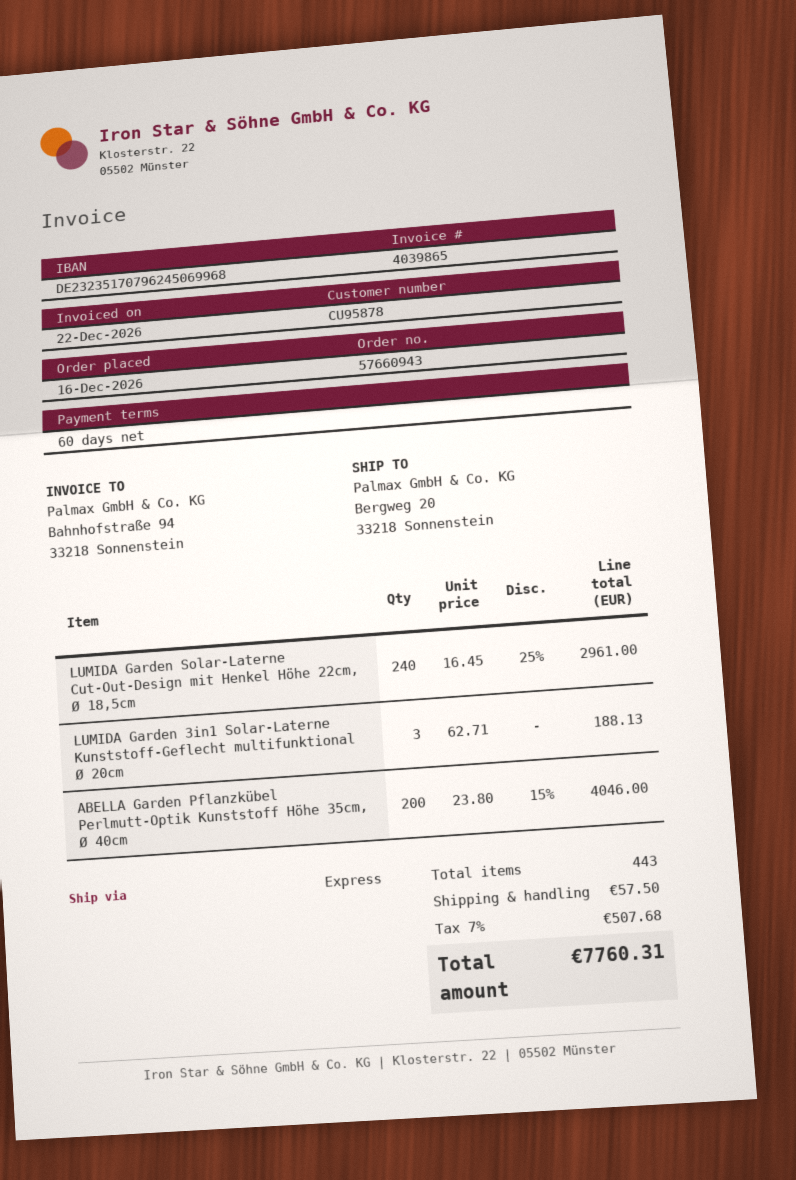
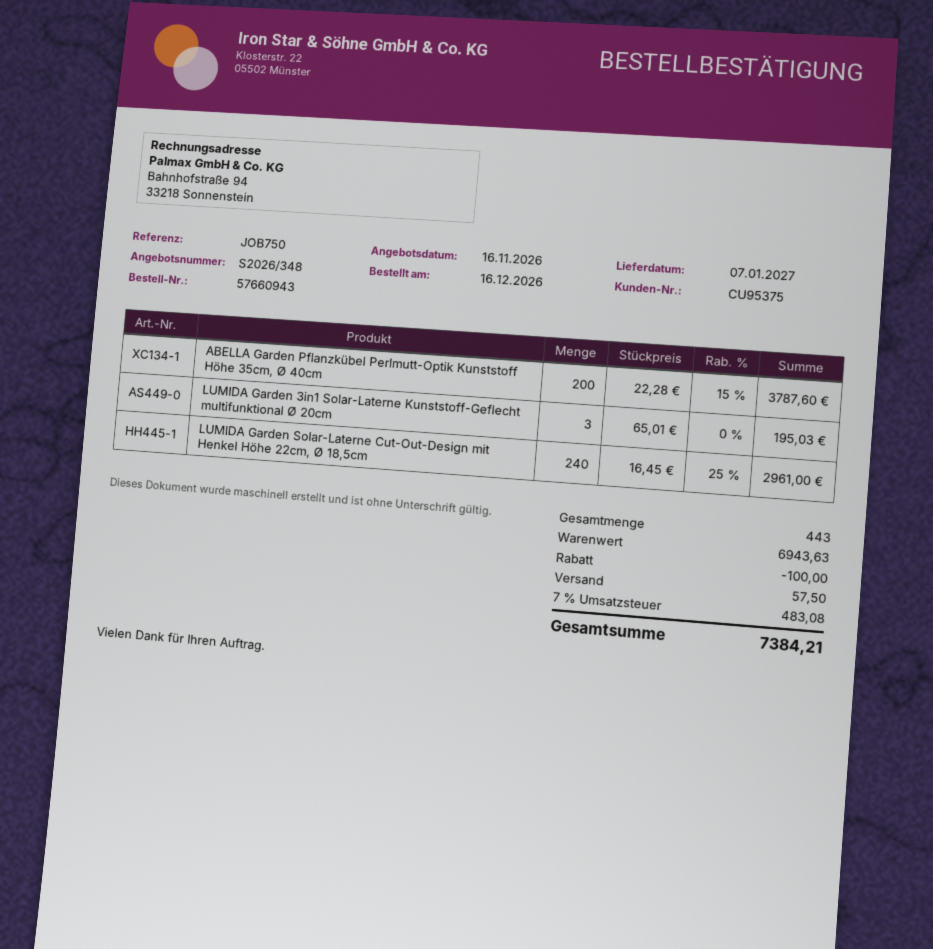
customer number: CU95878 -> CU95375
LUMIDA Garden 3in1 Solar-Laterne Kunststoff-Geflecht multifunktional Ø 20cm: 3 x 62.71 = 188.13 -> 3 x 65.01 = 195.03
ABELLA Garden Pflanzkübel Perlmutt-Optik Kunststoff Höhe 35cm, Ø 40cm: 200 x 23.80 - 15% = 4046.00 -> 200 x 22.28 - 15% = 3787.60
discount: none -> 100.00
tax: 7% = 507.68 -> 7% = 483.08
total: 7760.31 -> 7384.21

